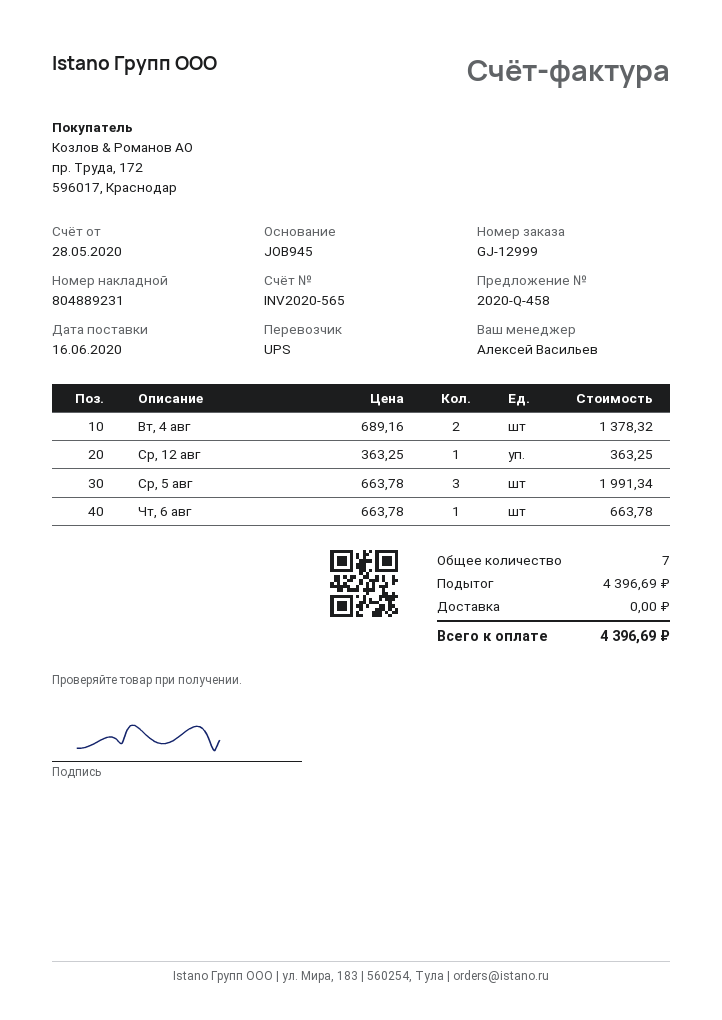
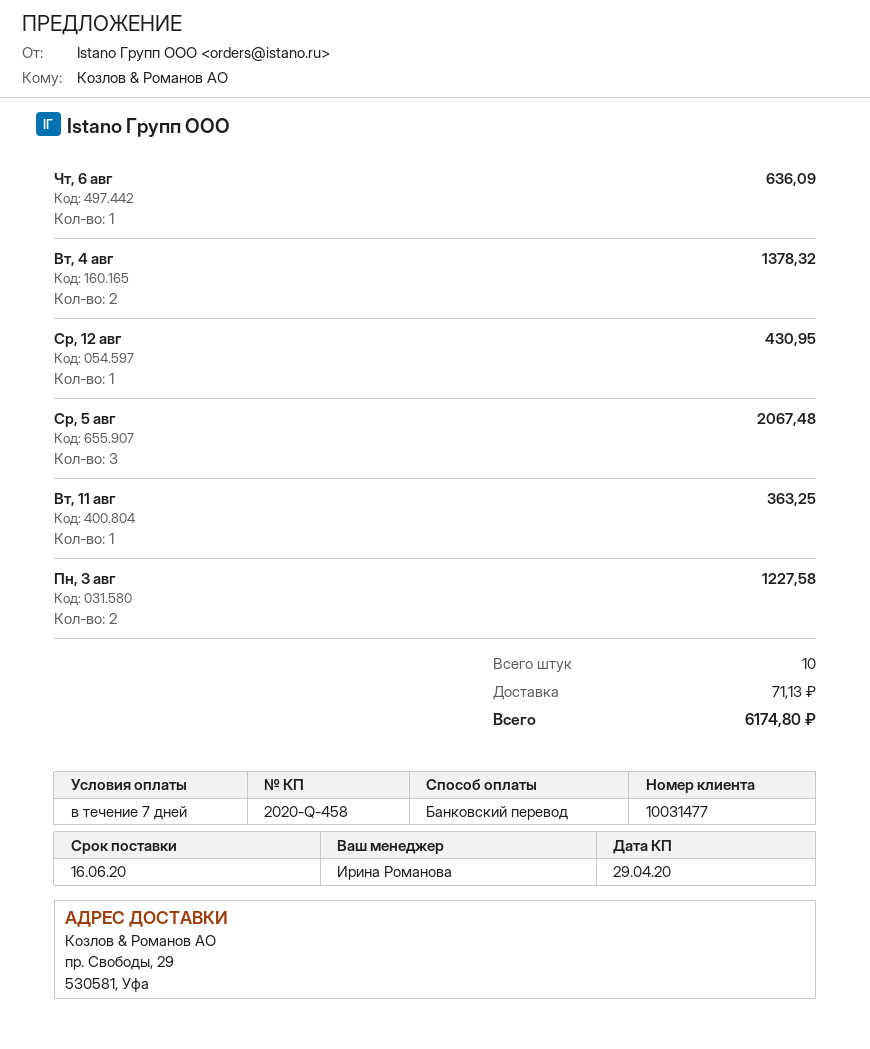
sales rep: Алексей Васильев -> Ирина Романова
Ср, 12 авг: 1 for 363.25 -> 1 for 430.95
Ср, 5 авг: 3 for 1991.34 -> 3 for 2067.48
Чт, 6 авг: 1 for 663.78 -> 1 for 636.09
Вт, 11 авг: none -> 1 for 363.25
Пн, 3 авг: none -> 2 for 1227.58
total quantity: 7 -> 10
shipping: 0.00 -> 71.13
total: 4396.69 -> 6174.80

